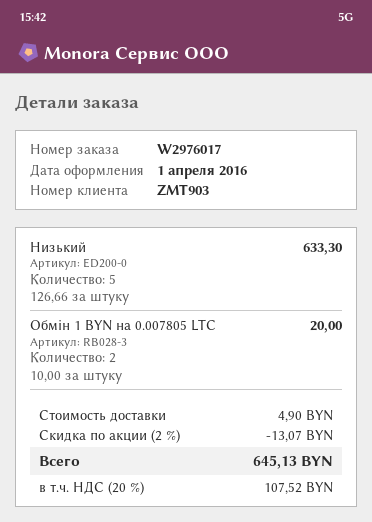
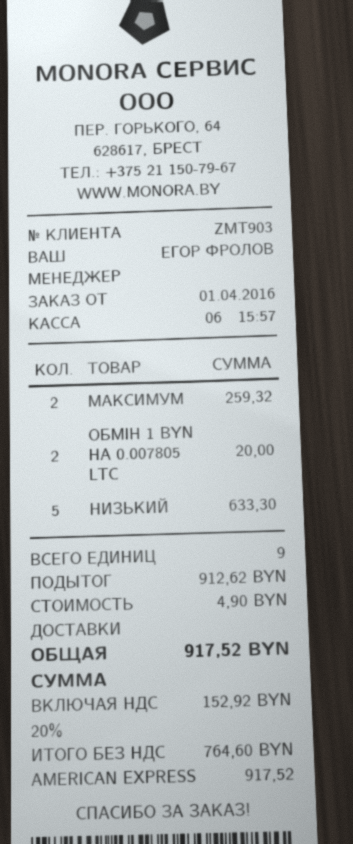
МАКСИМУМ: none -> 2 for 259.32
discount: 2% = 13.07 -> none
tax: 20% = 107.52 -> 20% = 152.92
total: 645.13 -> 917.52

